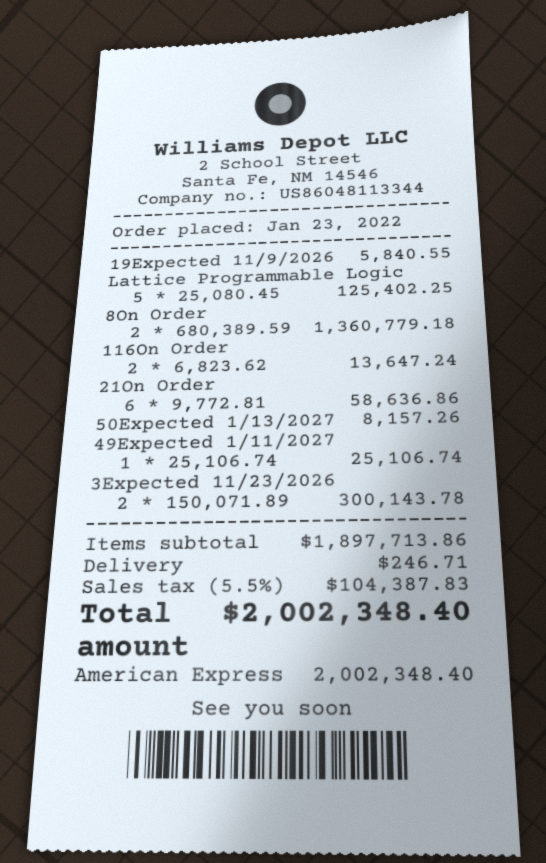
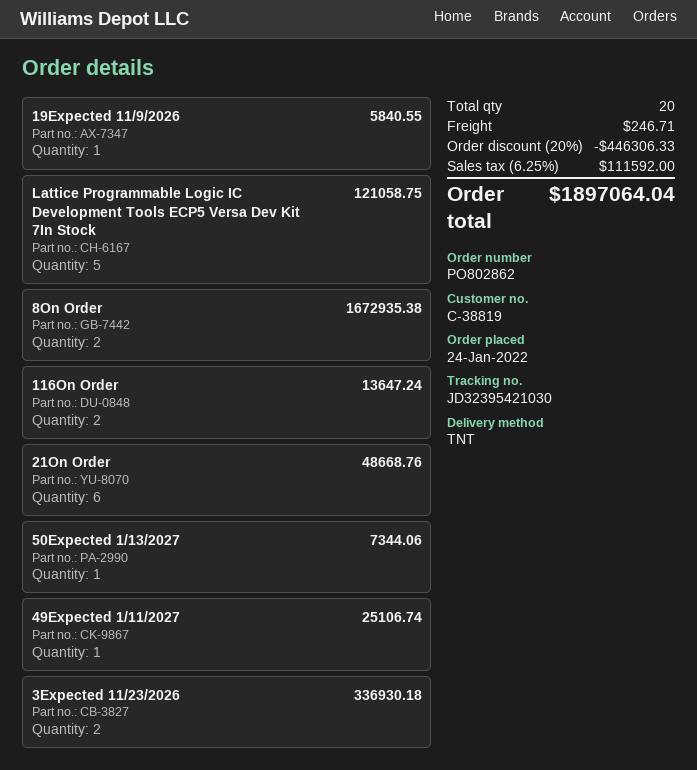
order date: 2022-01-23 -> 2022-01-24
Lattice Programmable Logic: 5 for 125402.25 -> 5 for 121058.75
8On Order: 2 for 1360779.18 -> 2 for 1672935.38
21On Order: 6 for 58636.86 -> 6 for 48668.76
50Expected 1/13/2027: 1 for 8157.26 -> 1 for 7344.06
3Expected 11/23/2026: 2 for 300143.78 -> 2 for 336930.18
discount: none -> 20% = 446306.33
tax: 5.5% = 104387.83 -> 6.25% = 111592.00
total: 2002348.40 -> 1897064.04

